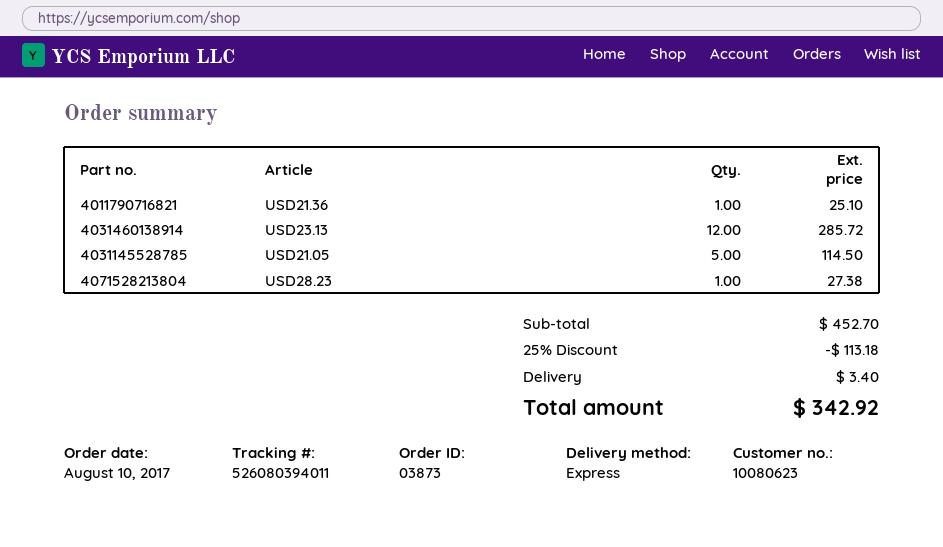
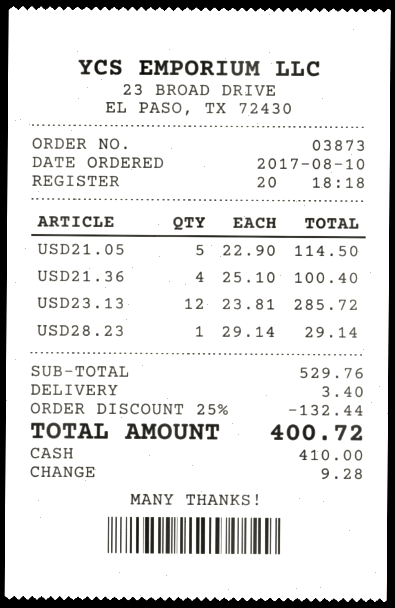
USD21.36: 1 for 25.10 -> 4 for 100.40
USD28.23: 1 for 27.38 -> 1 for 29.14
subtotal: 452.70 -> 529.76
discount: 25% = 113.18 -> 25% = 132.44
total: 342.92 -> 400.72

